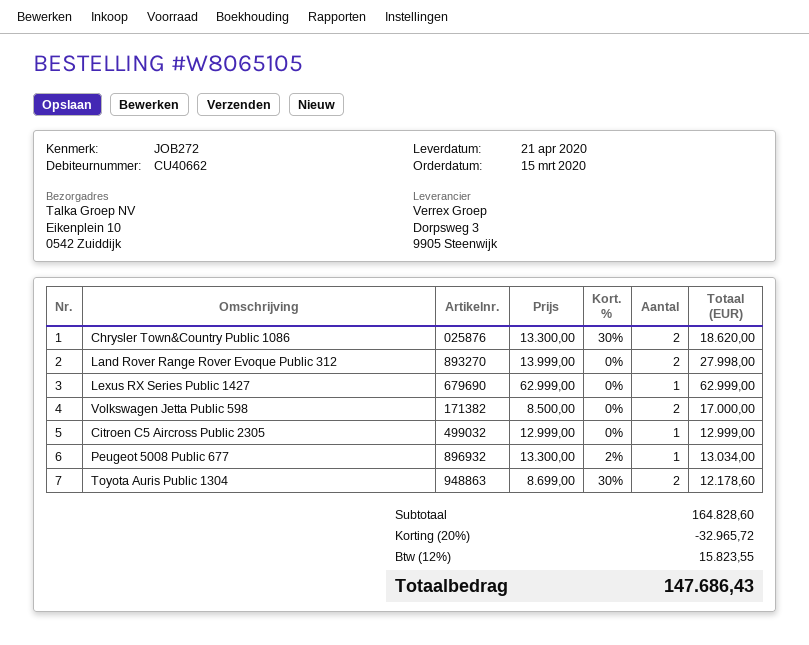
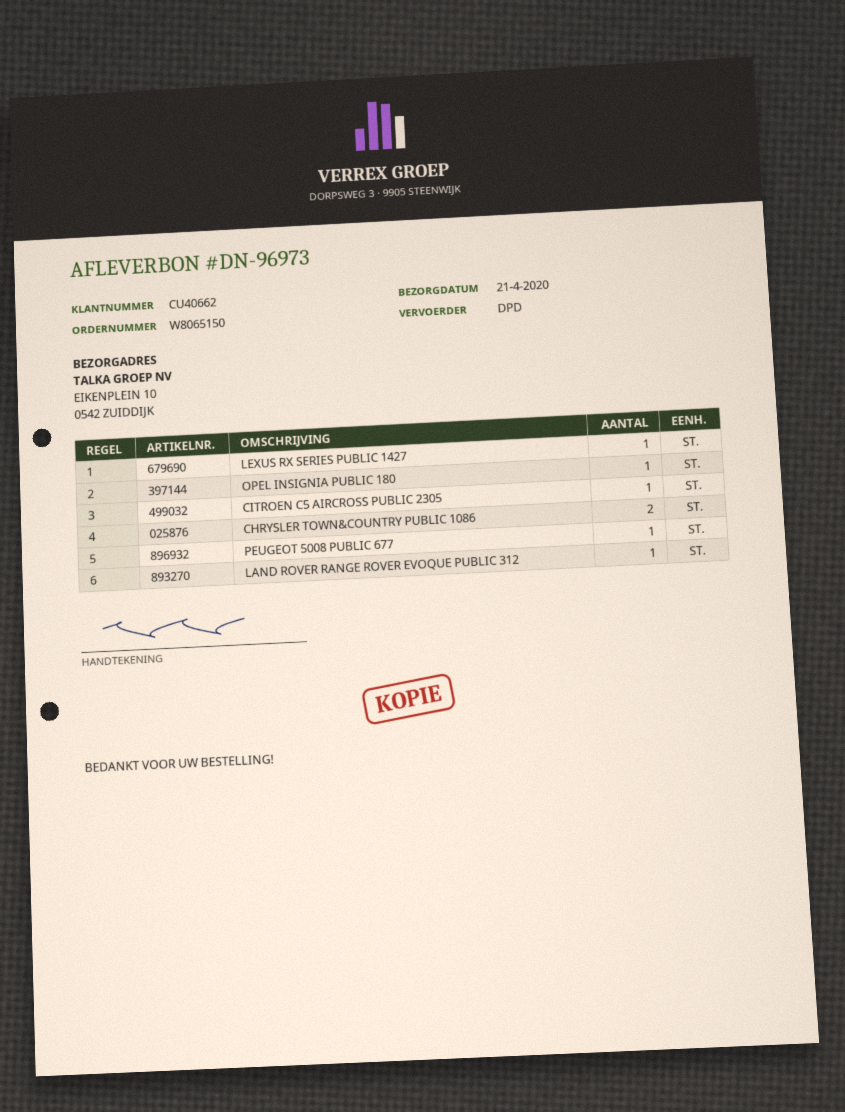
order number: W8065105 -> W8065150
Land Rover Range Rover Evoque Public 312: 2 -> 1
Volkswagen Jetta Public 598: 2 -> none
Toyota Auris Public 1304: 2 -> none
OPEL INSIGNIA PUBLIC 180: none -> 1

